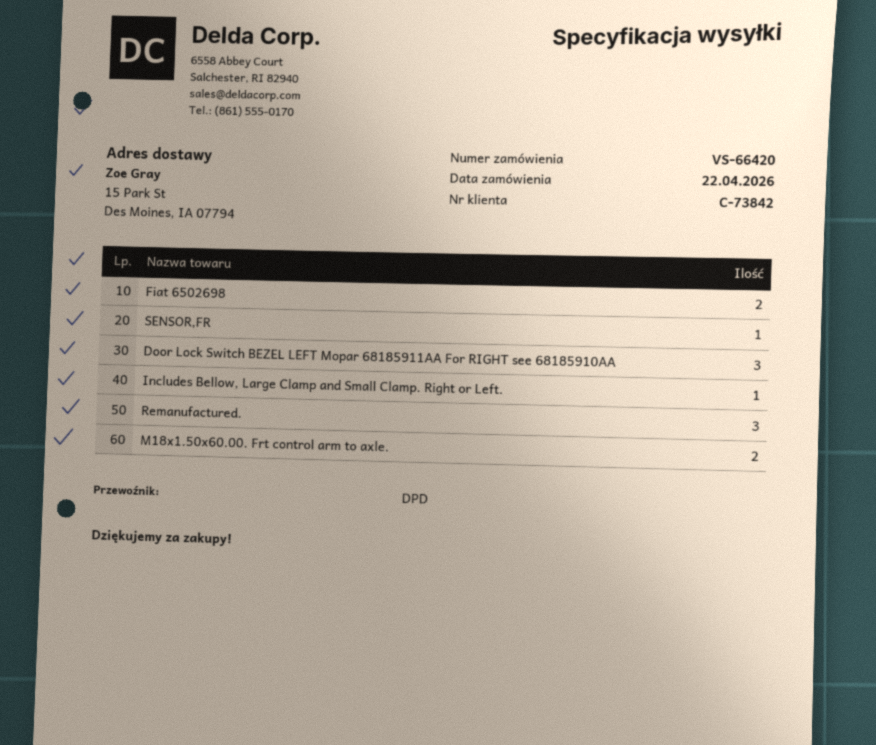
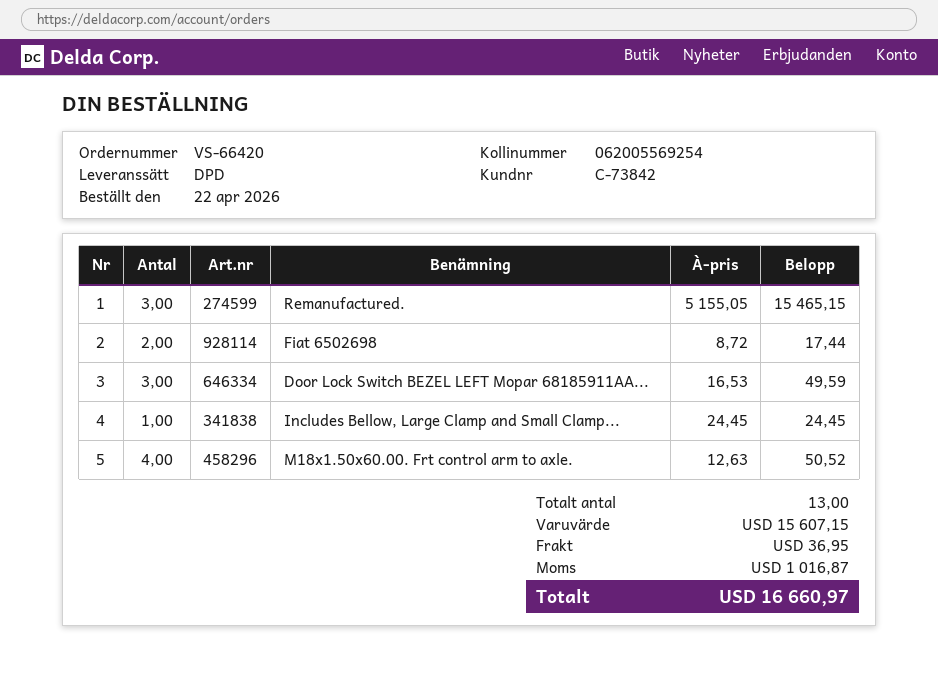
SENSOR,FR: 1 -> none
M18x1.50x60.00. Frt control arm to axle.: 2 -> 4

